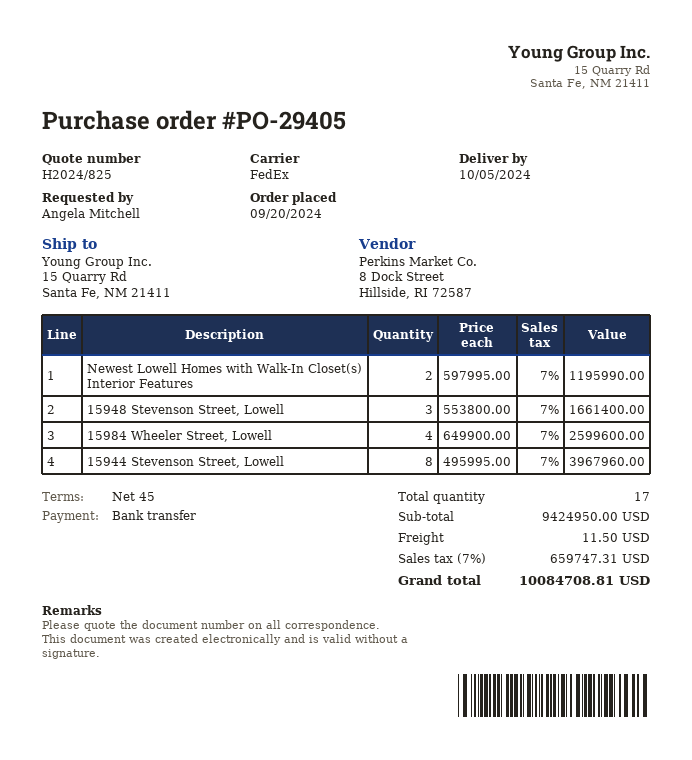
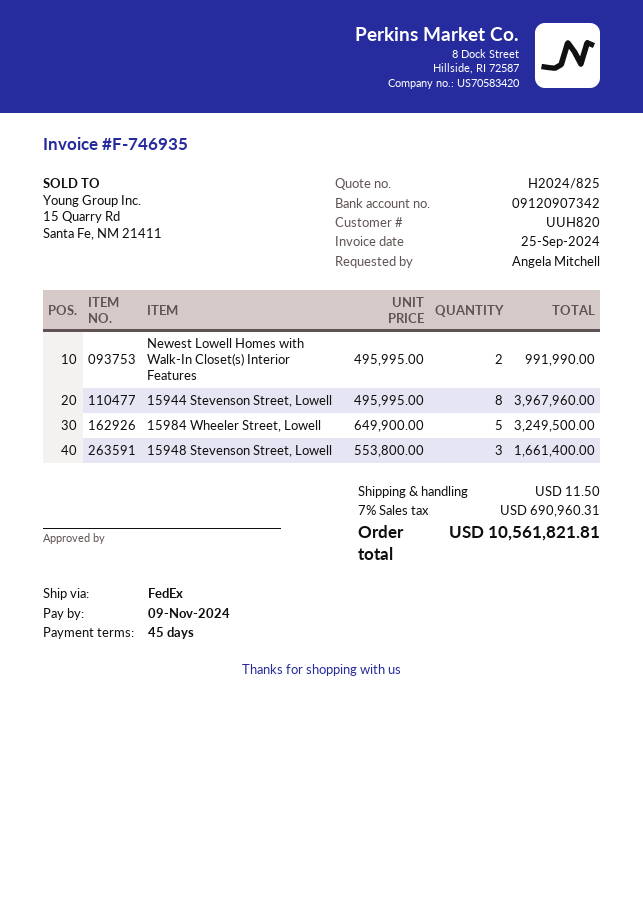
Newest Lowell Homes with Walk-In Closet(s) Interior Features: 2 x 597995.00 = 1195990.00 -> 2 x 495995.00 = 991990.00
15984 Wheeler Street, Lowell: 4 x 649900.00 = 2599600.00 -> 5 x 649900.00 = 3249500.00
tax: 7% = 659747.31 -> 7% = 690960.31
total: 10084708.81 -> 10561821.81

